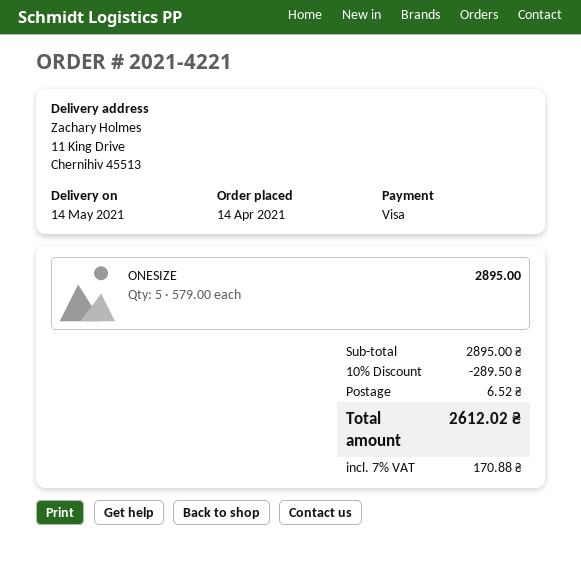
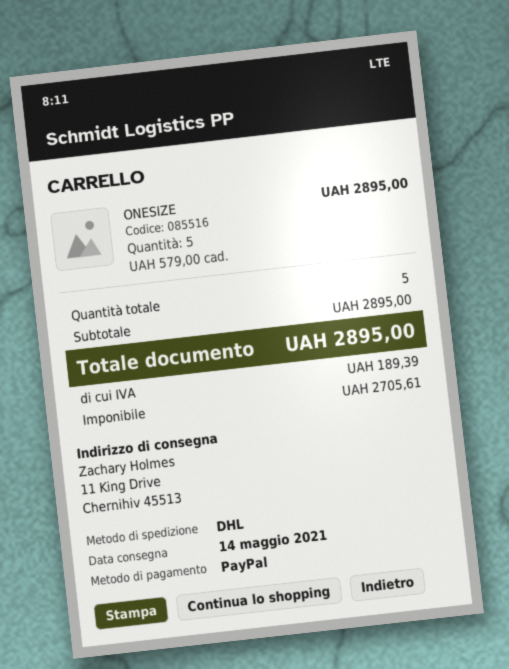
payment method: Visa -> PayPal
discount: 10% = 289.50 -> none
shipping: 6.52 -> none
tax: 170.88 -> 189.39
total: 2612.02 -> 2895.00

